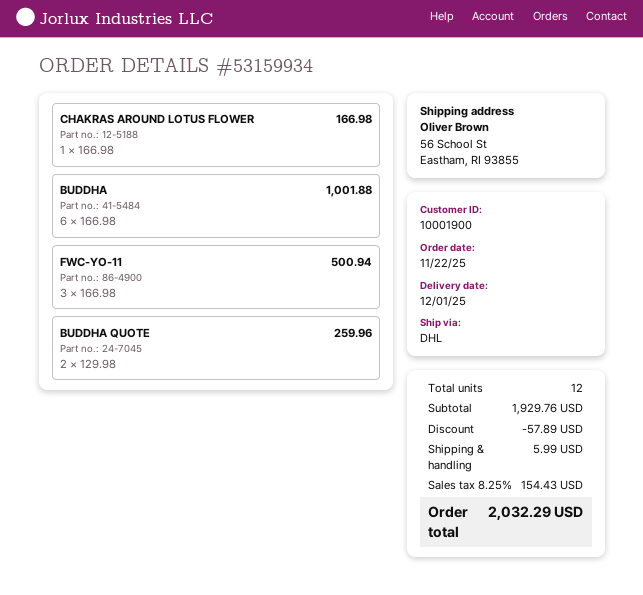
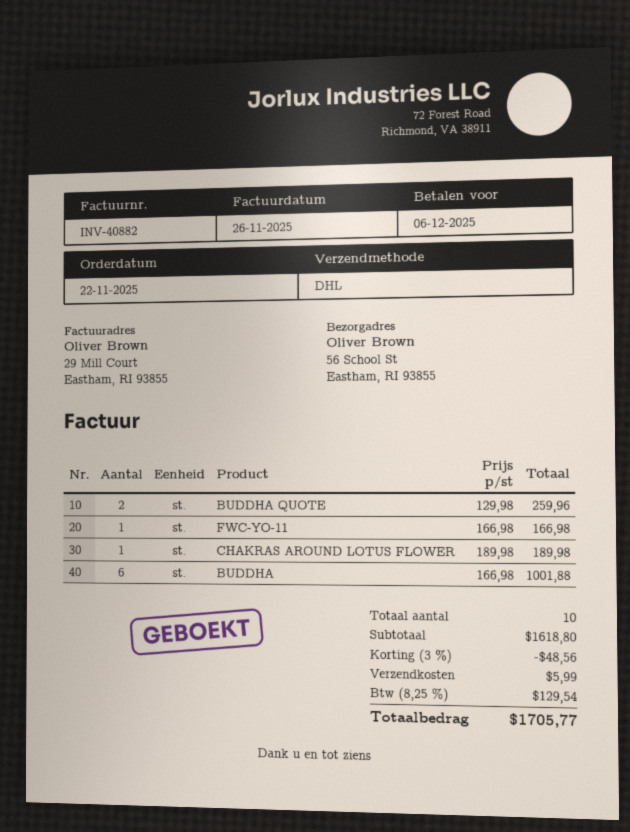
CHAKRAS AROUND LOTUS FLOWER: 1 x 166.98 = 166.98 -> 1 x 189.98 = 189.98
FWC-YO-11: 3 x 166.98 = 500.94 -> 1 x 166.98 = 166.98
total quantity: 12 -> 10
subtotal: 1929.76 -> 1618.80
discount: 57.89 -> 48.56
tax: 8.25% = 154.43 -> 8.25% = 129.54
total: 2032.29 -> 1705.77

